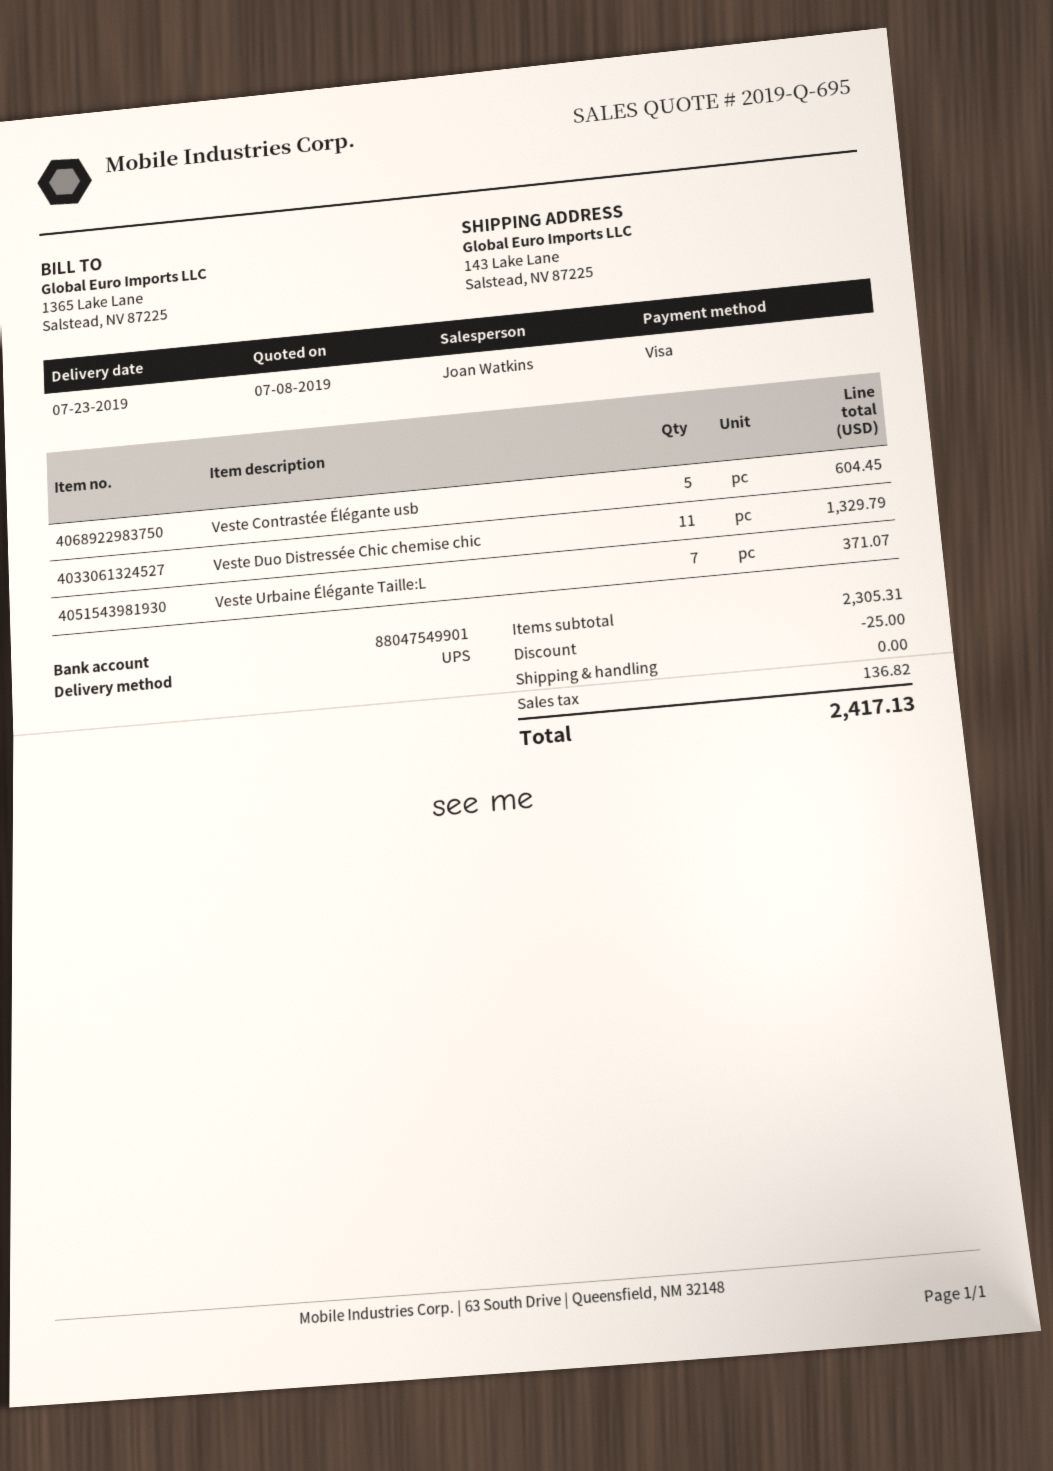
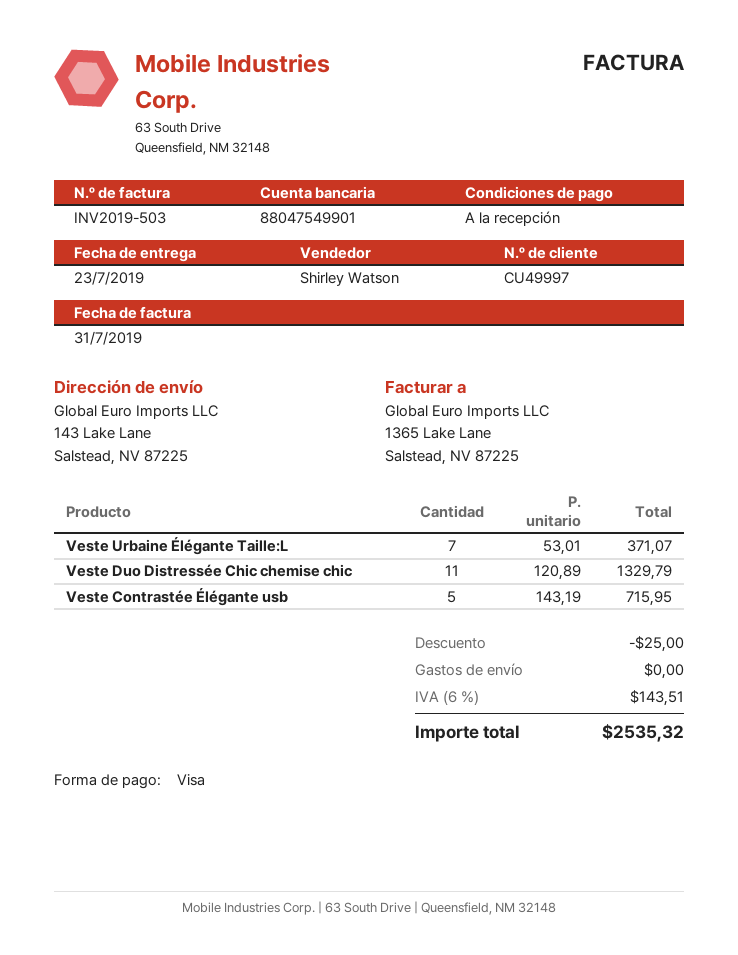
sales rep: Joan Watkins -> Shirley Watson
Veste Contrastée Élégante usb: 5 for 604.45 -> 5 for 715.95
tax: 136.82 -> 143.51
total: 2417.13 -> 2535.32

